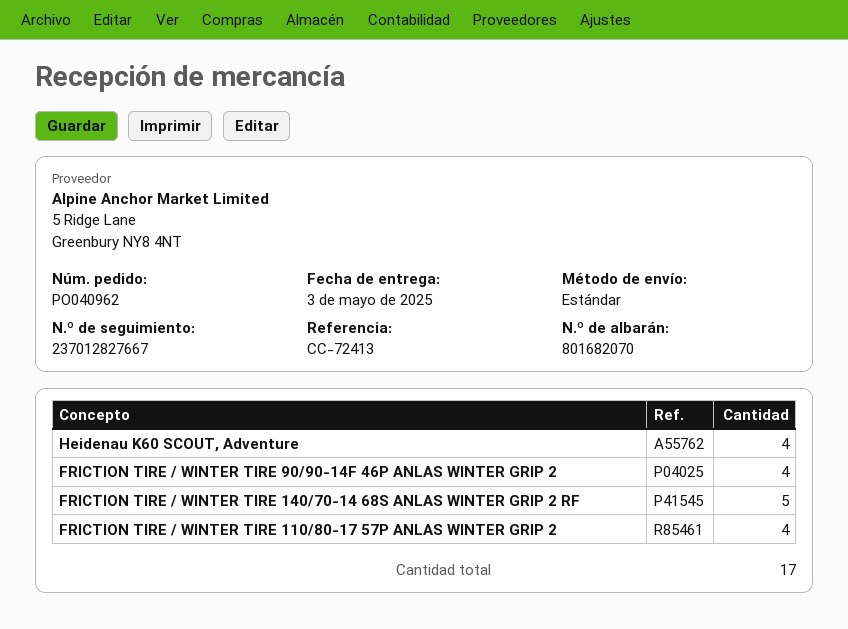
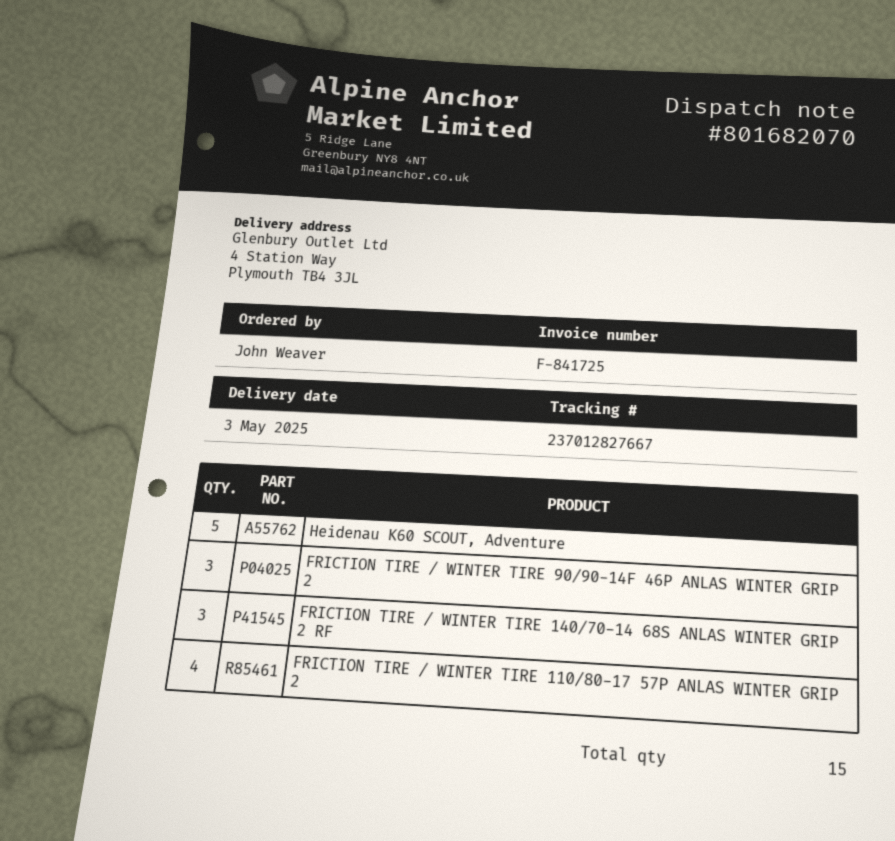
Heidenau K60 SCOUT, Adventure: 4 -> 5
FRICTION TIRE / WINTER TIRE 90/90-14F 46P ANLAS WINTER GRIP 2: 4 -> 3
FRICTION TIRE / WINTER TIRE 140/70-14 68S ANLAS WINTER GRIP 2 RF: 5 -> 3
total quantity: 17 -> 15

